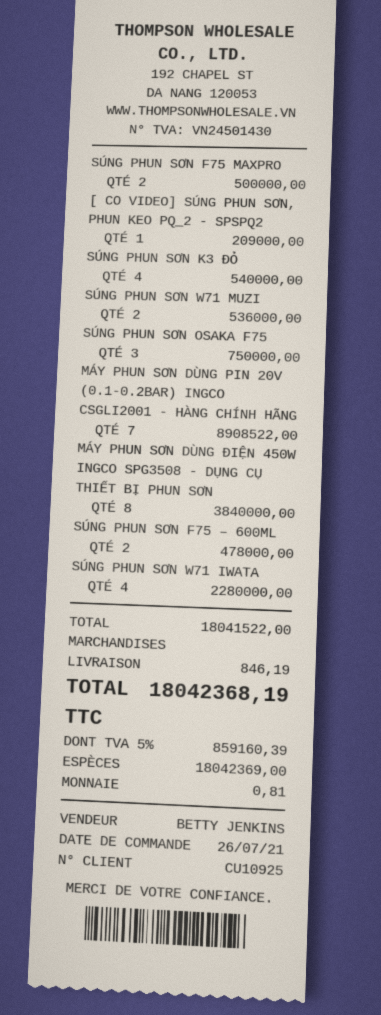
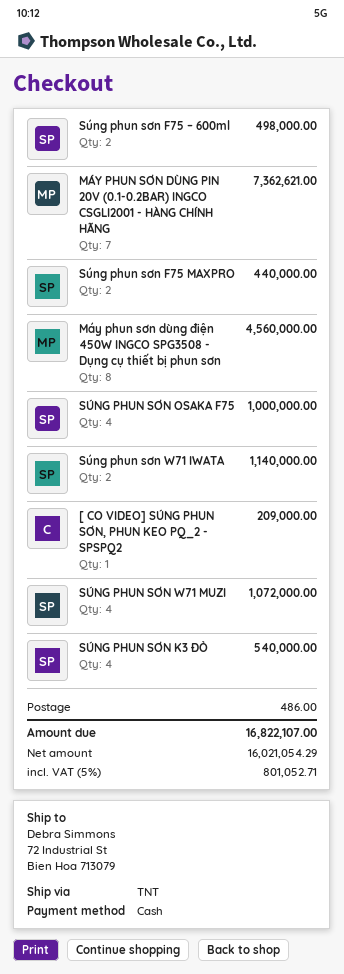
SÚNG PHUN SƠN F75 MAXPRO: 2 for 500000.00 -> 2 for 440000.00
SÚNG PHUN SƠN W71 MUZI: 2 for 536000.00 -> 4 for 1072000.00
SÚNG PHUN SƠN OSAKA F75: 3 for 750000.00 -> 4 for 1000000.00
MÁY PHUN SƠN DÙNG PIN 20V (0.1-0.2BAR) INGCO CSGLI2001 - HÀNG CHÍNH HÃNG: 7 for 8908522.00 -> 7 for 7362621.00
MÁY PHUN SƠN DÙNG ĐIỆN 450W INGCO SPG3508 - DỤNG CỤ THIẾT BỊ PHUN SƠN: 8 for 3840000.00 -> 8 for 4560000.00
SÚNG PHUN SƠN F75 – 600ML: 2 for 478000.00 -> 2 for 498000.00
SÚNG PHUN SƠN W71 IWATA: 4 for 2280000.00 -> 2 for 1140000.00
shipping: 846.19 -> 486.00
tax: 5% = 859160.39 -> 5% = 801052.71
total: 18042368.19 -> 16822107.00

